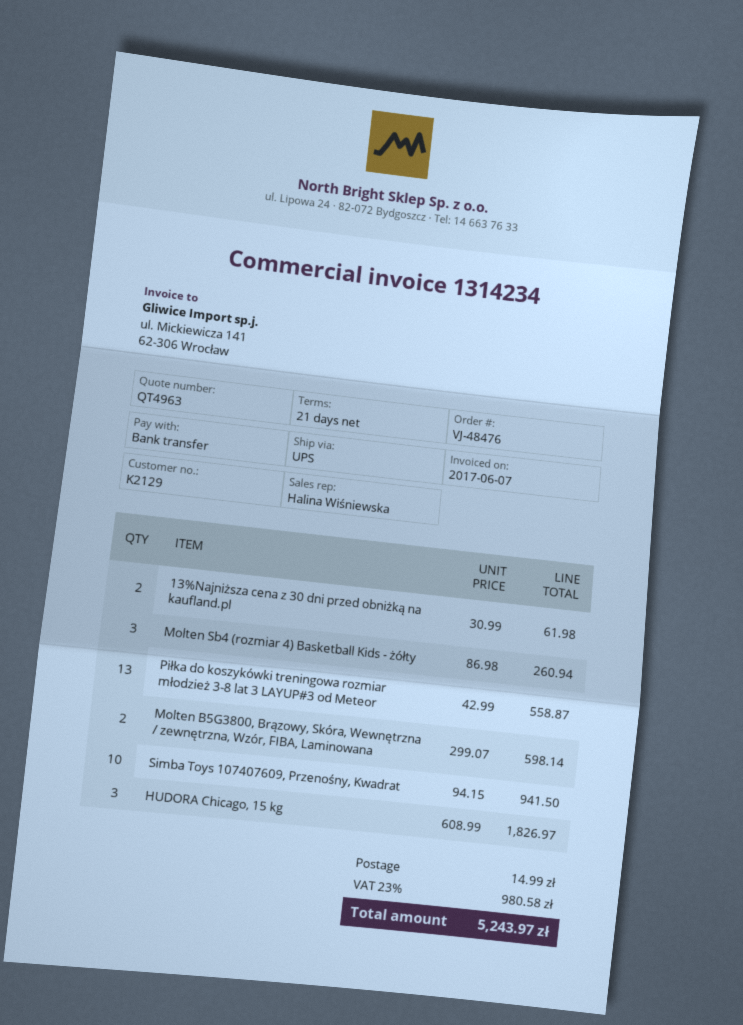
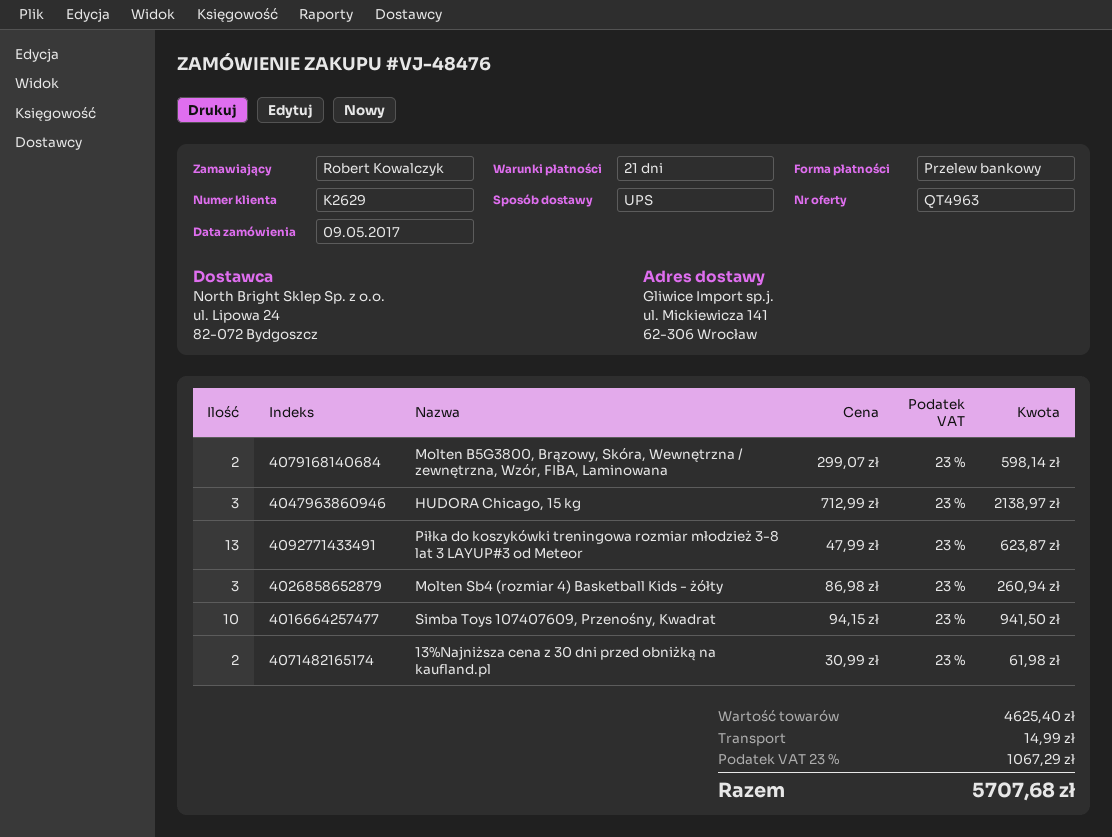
customer number: K2129 -> K2629
Piłka do koszykówki treningowa rozmiar młodzież 3-8 lat 3 LAYUP#3 od Meteor: 13 x 42.99 = 558.87 -> 13 x 47.99 = 623.87
HUDORA Chicago, 15 kg: 3 x 608.99 = 1826.97 -> 3 x 712.99 = 2138.97
tax: 23% = 980.58 -> 23% = 1067.29
total: 5243.97 -> 5707.68

